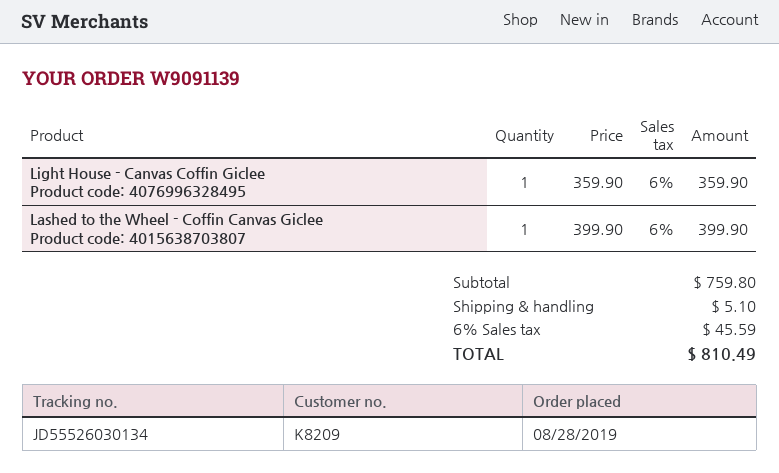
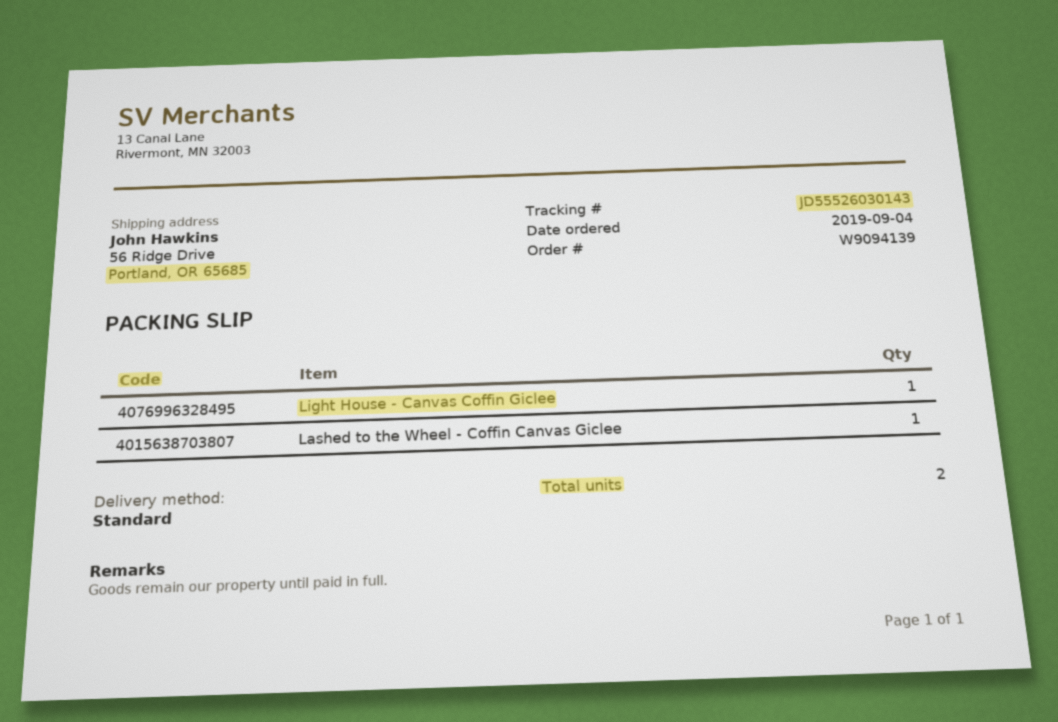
order number: W9091139 -> W9094139
order date: 2019-08-28 -> 2019-09-04
tracking number: JD55526030134 -> JD55526030143

